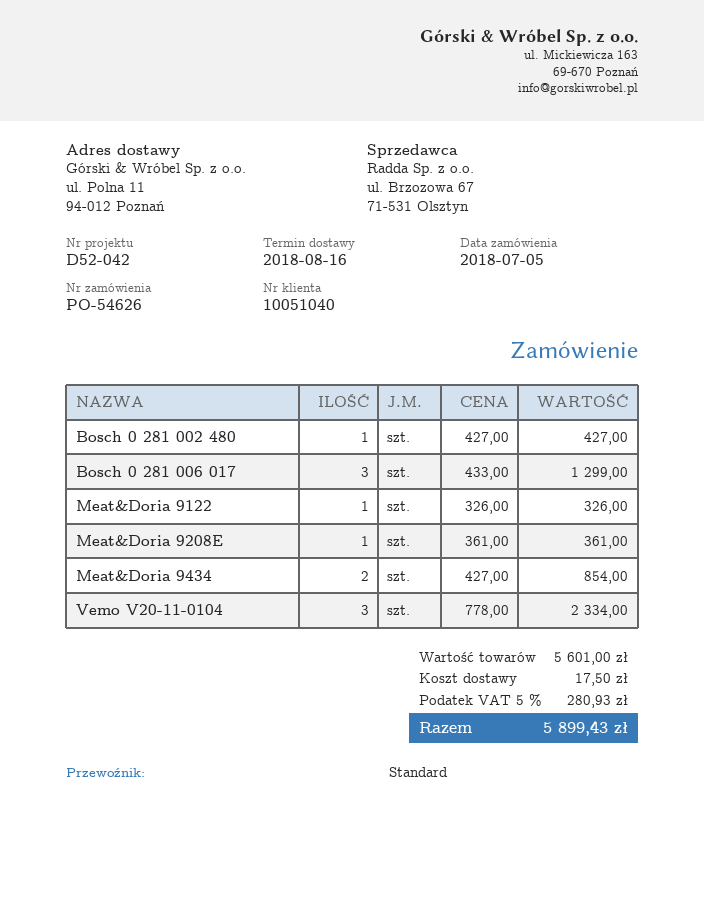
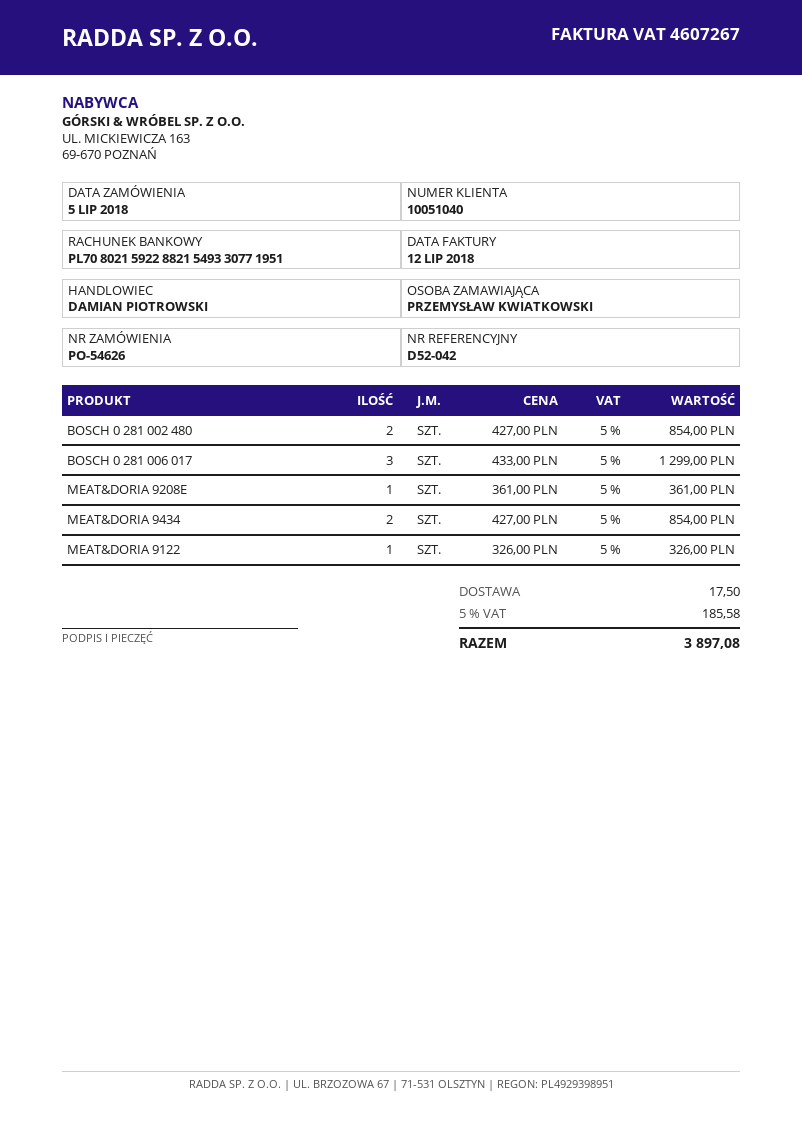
Bosch 0 281 002 480: 1 x 427.00 = 427.00 -> 2 x 427.00 = 854.00
Vemo V20-11-0104: 3 x 778.00 = 2334.00 -> none
tax: 5% = 280.93 -> 5% = 185.58
total: 5899.43 -> 3897.08

